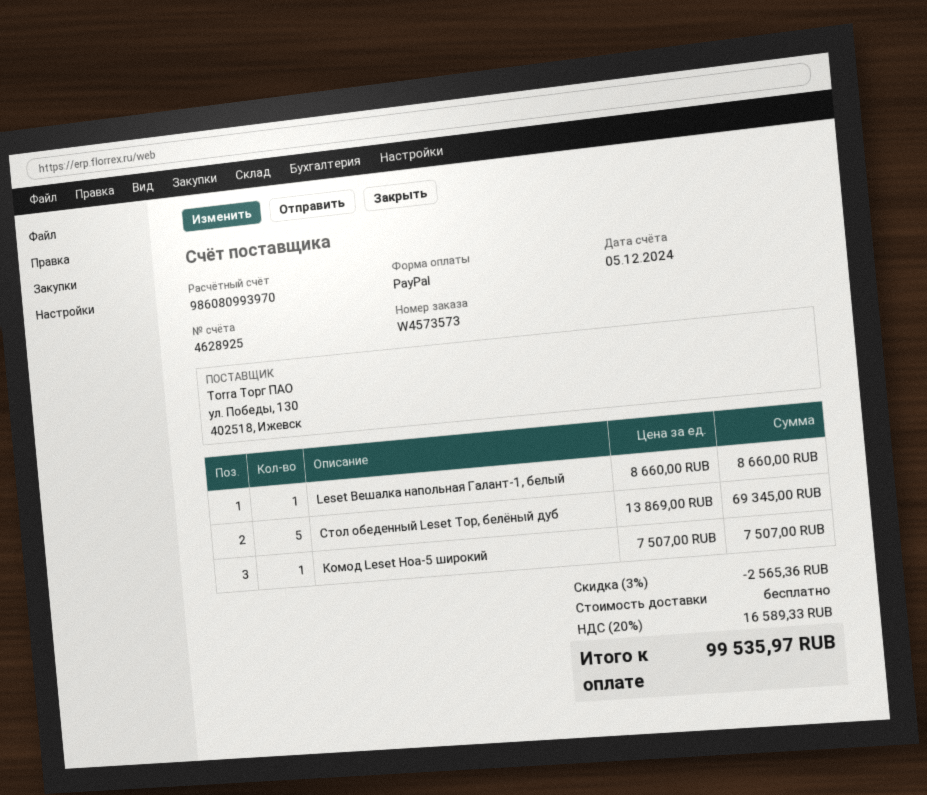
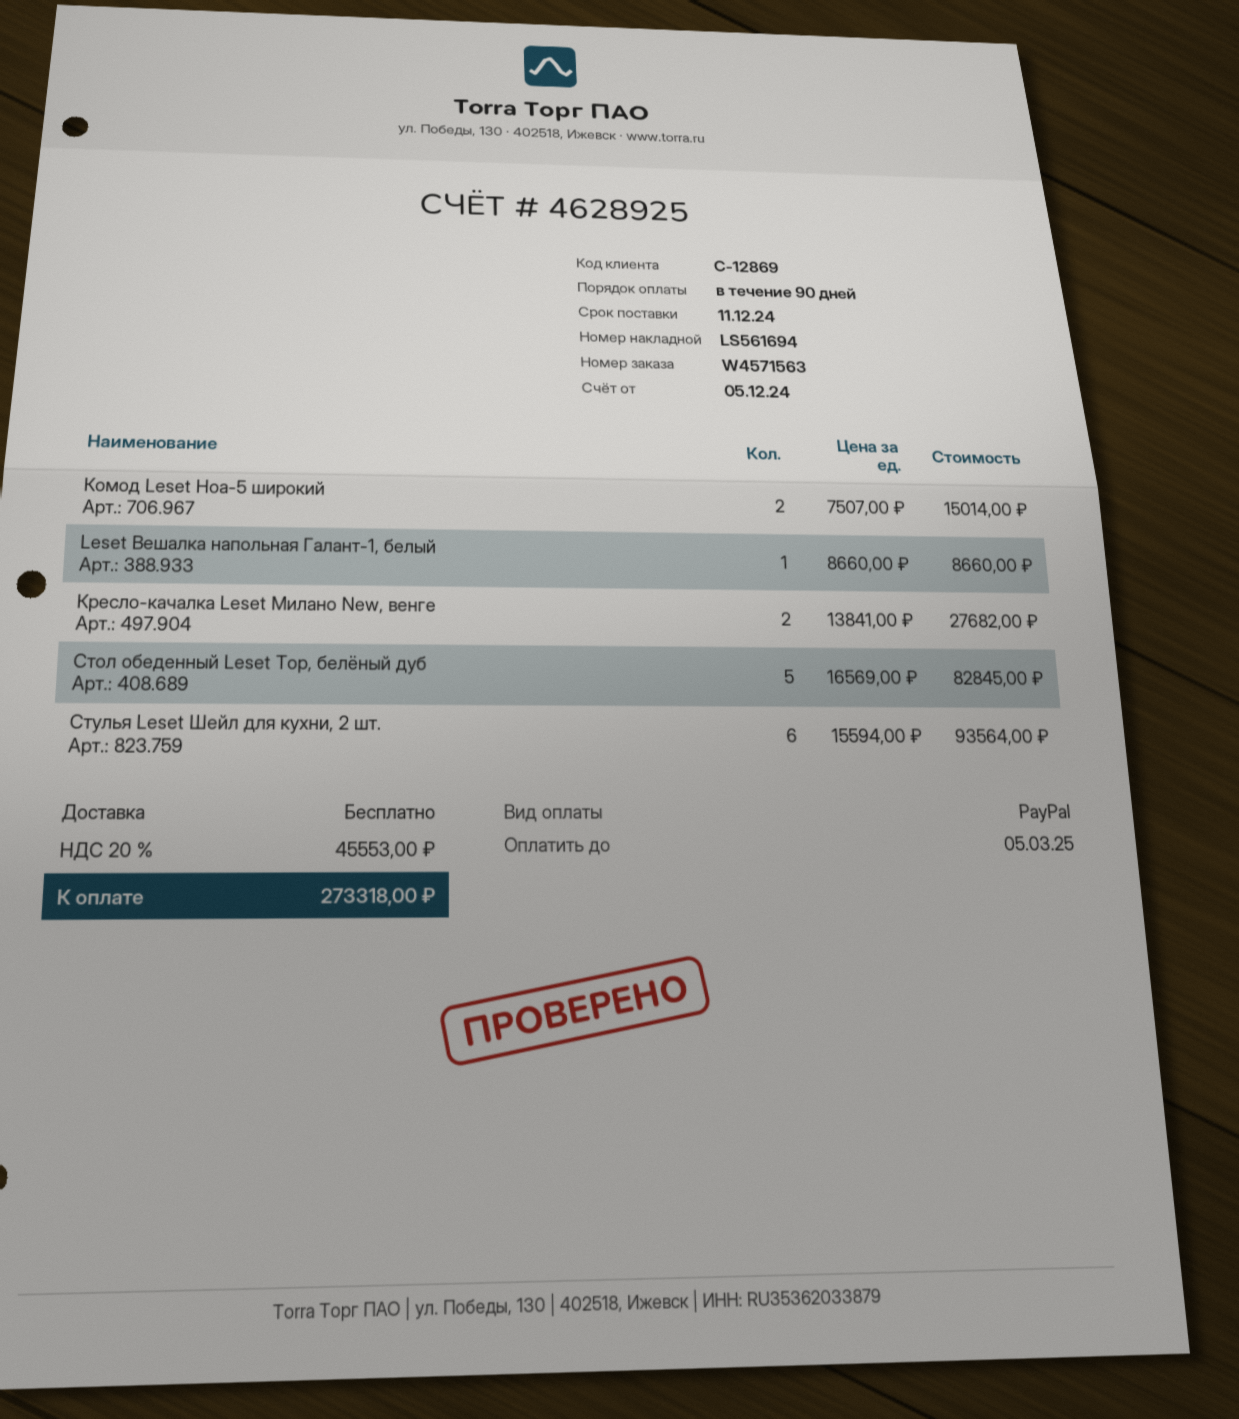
order number: W4573573 -> W4571563
Стол обеденный Leset Тор, белёный дуб: 5 x 13869.00 = 69345.00 -> 5 x 16569.00 = 82845.00
Комод Leset Ноа-5 широкий: 1 x 7507.00 = 7507.00 -> 2 x 7507.00 = 15014.00
Кресло-качалка Leset Милано New, венге: none -> 2 x 13841.00 = 27682.00
Стулья Leset Шейл для кухни, 2 шт.: none -> 6 x 15594.00 = 93564.00
discount: 3% = 2565.36 -> none
tax: 20% = 16589.33 -> 20% = 45553.00
total: 99535.97 -> 273318.00

